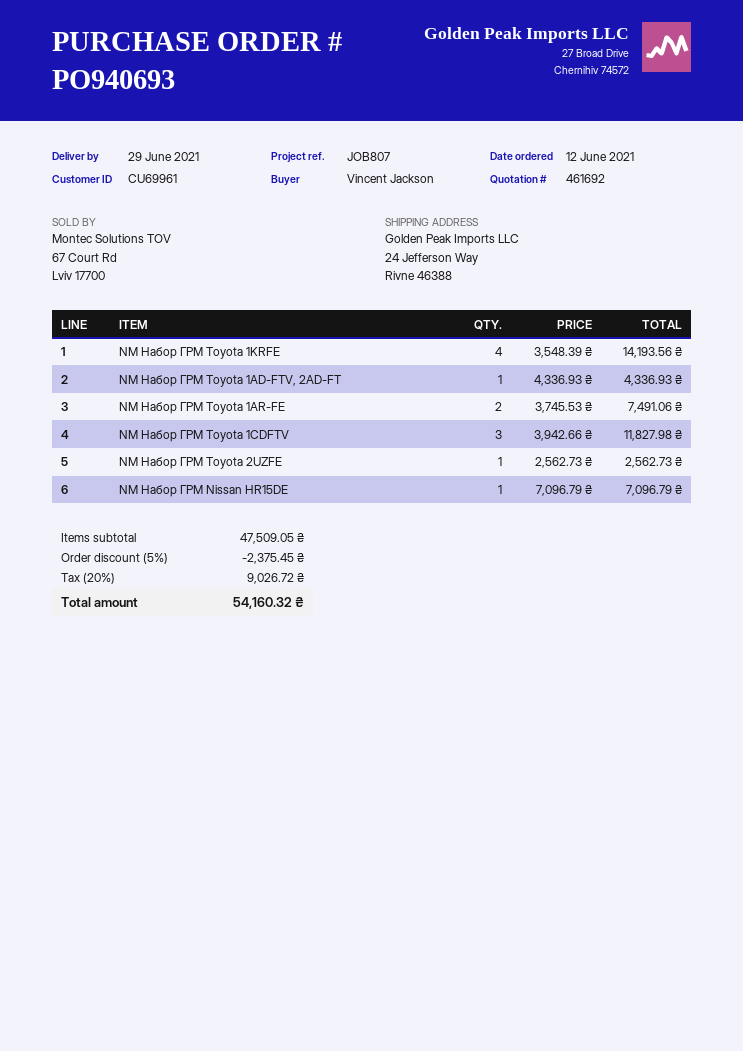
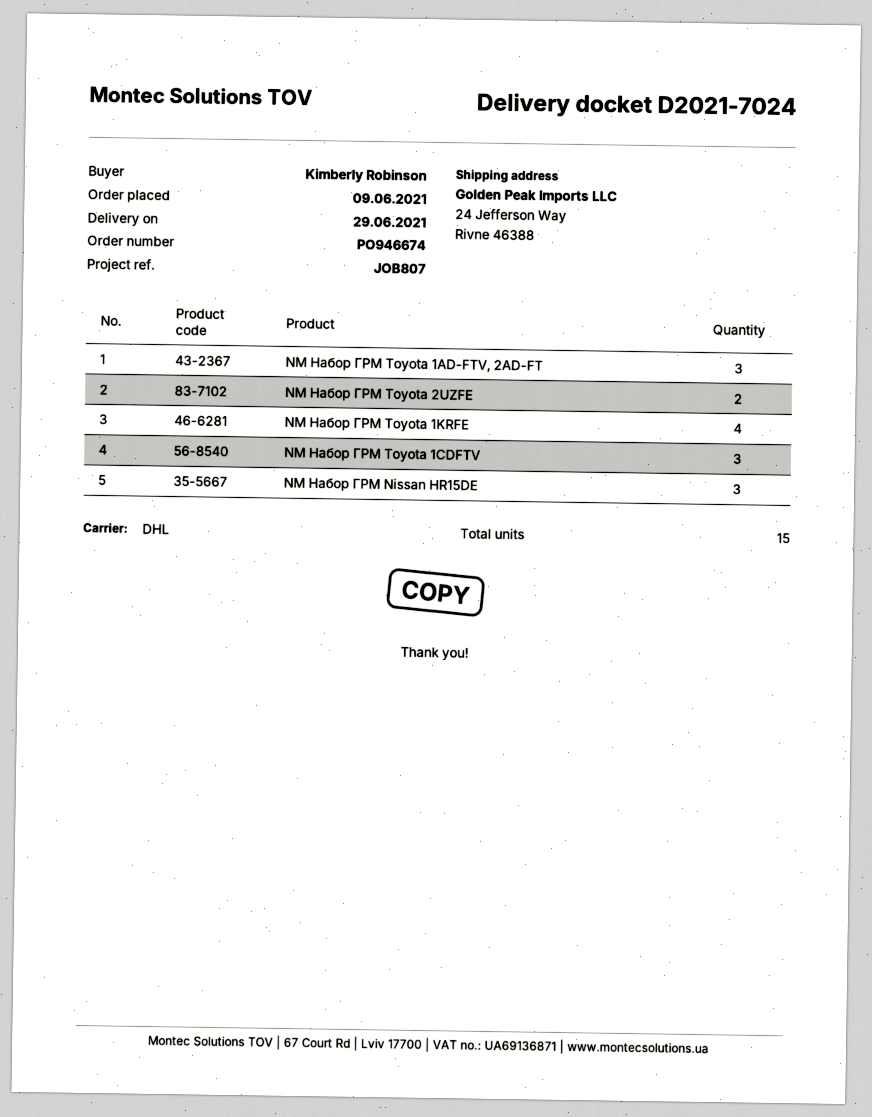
order number: PO940693 -> PO946674
order date: 2021-06-12 -> 2021-06-09
ordered by: Vincent Jackson -> Kimberly Robinson
NM Набор ГРМ Toyota 1AD-FTV, 2AD-FT: 1 -> 3
NM Набор ГРМ Toyota 1AR-FE: 2 -> none
NM Набор ГРМ Toyota 2UZFE: 1 -> 2
NM Набор ГРМ Nissan HR15DE: 1 -> 3

